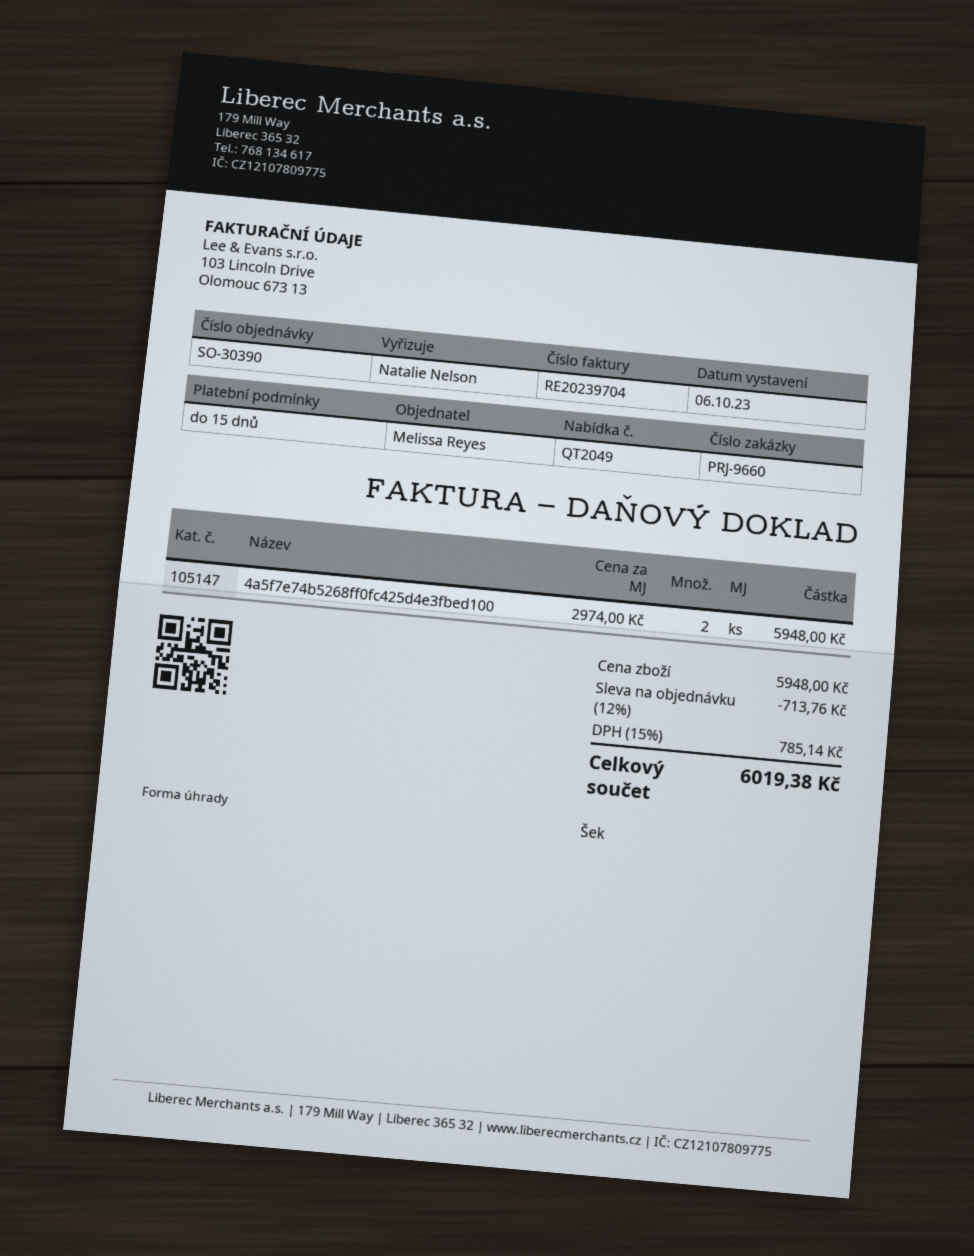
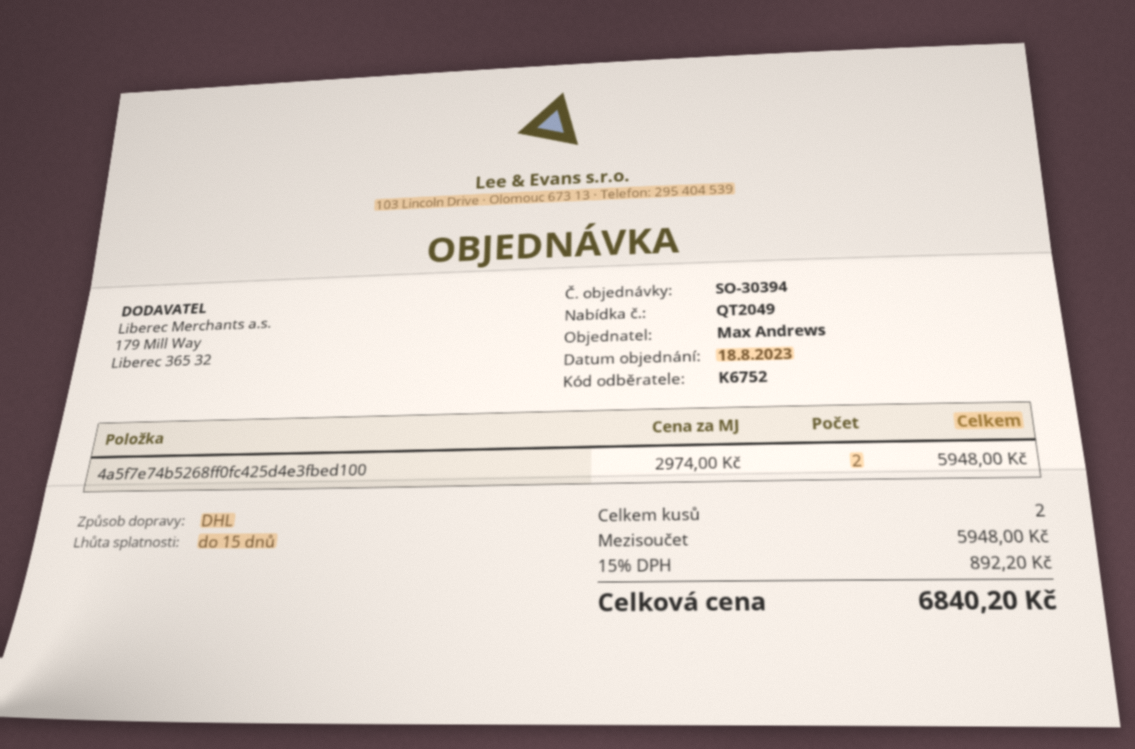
order number: SO-30390 -> SO-30394
ordered by: Melissa Reyes -> Max Andrews
discount: 12% = 713.76 -> none
tax: 15% = 785.14 -> 15% = 892.20
total: 6019.38 -> 6840.20

